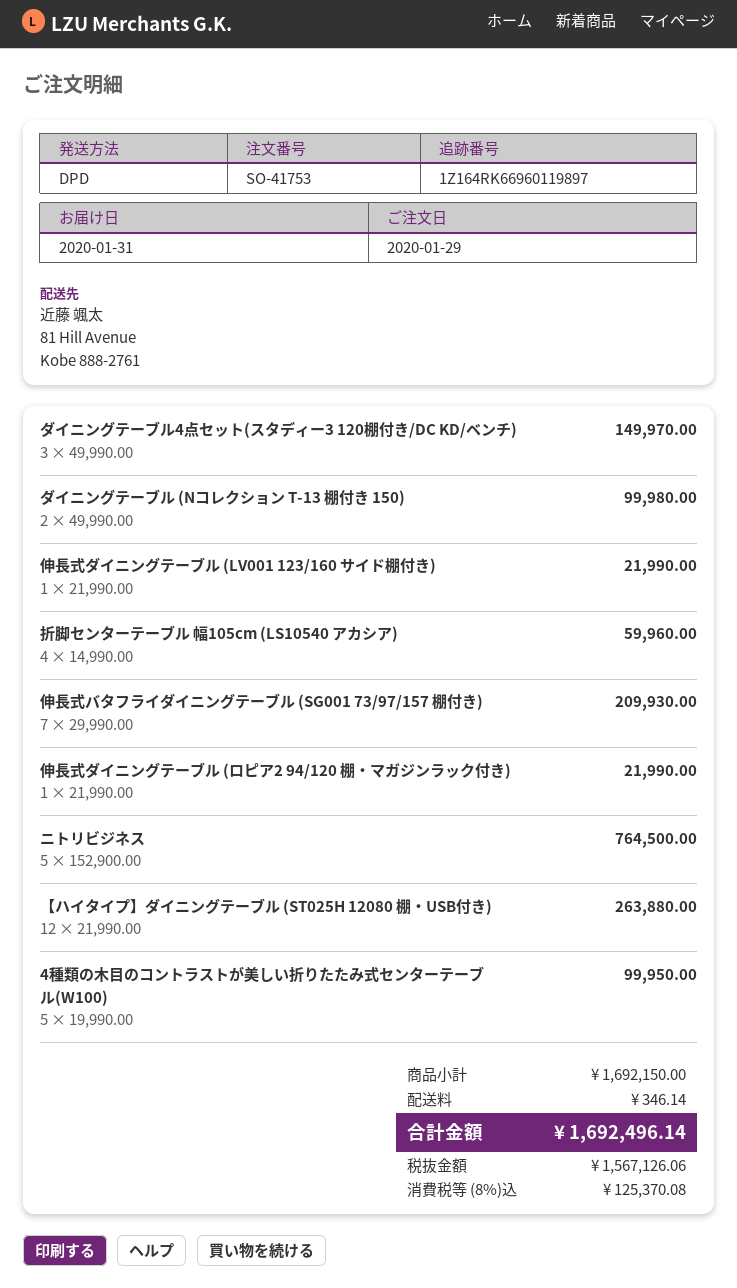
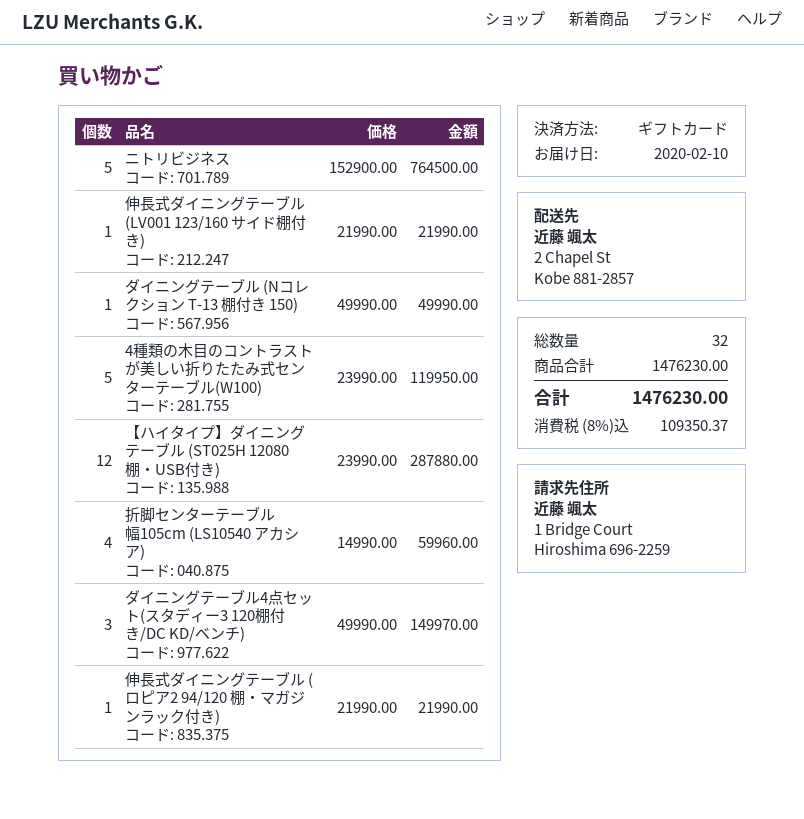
delivery date: 2020-01-31 -> 2020-02-10
ship to: 81 Hill Avenue, Kobe 888-2761 -> 2 Chapel St, Kobe 881-2857
ダイニングテーブル (Nコレクション T-13 棚付き 150): 2 x 49990.00 = 99980.00 -> 1 x 49990.00 = 49990.00
伸長式バタフライダイニングテーブル (SG001 73/97/157 棚付き): 7 x 29990.00 = 209930.00 -> none
【ハイタイプ】ダイニングテーブル (ST025H 12080 棚・USB付き): 12 x 21990.00 = 263880.00 -> 12 x 23990.00 = 287880.00
4種類の木目のコントラストが美しい折りたたみ式センターテーブル(W100): 5 x 19990.00 = 99950.00 -> 5 x 23990.00 = 119950.00
subtotal: 1692150.00 -> 1476230.00
shipping: 346.14 -> none
tax: 8% = 125370.08 -> 8% = 109350.37
total: 1692496.14 -> 1476230.00

